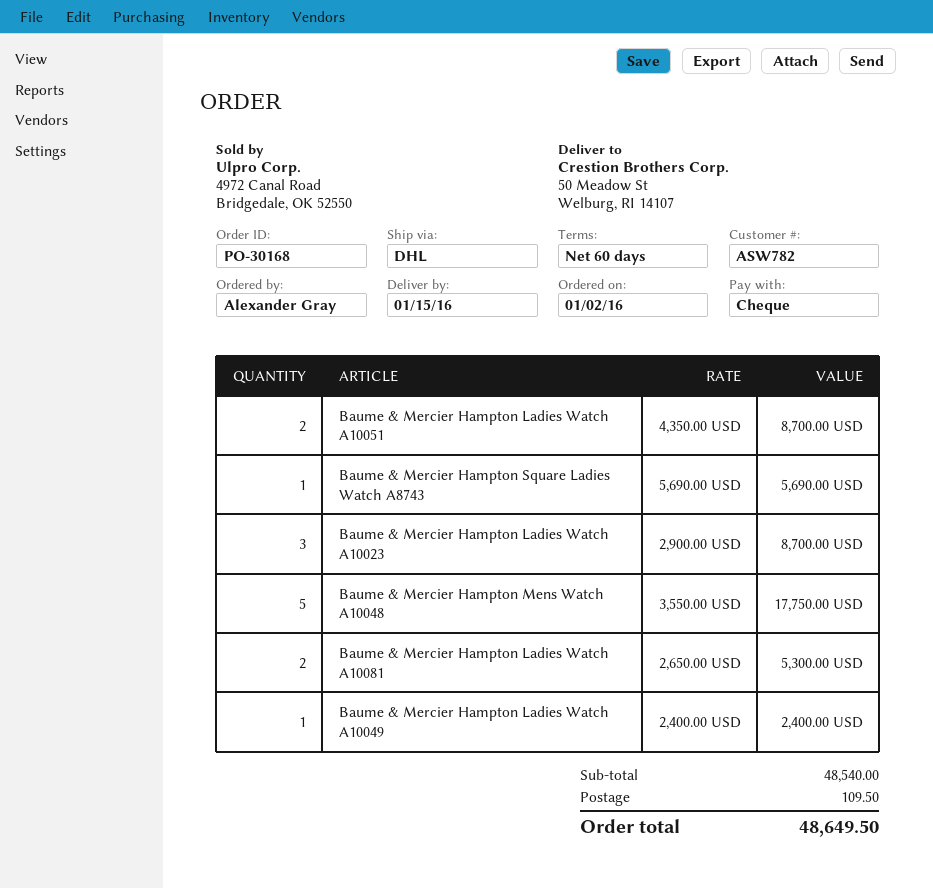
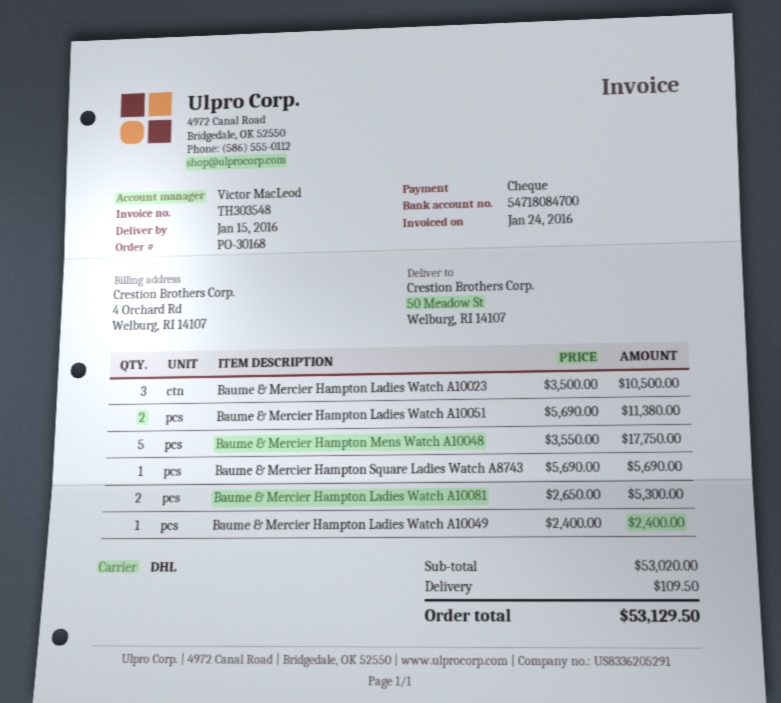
Baume & Mercier Hampton Ladies Watch A10051: 2 x 4350.00 = 8700.00 -> 2 x 5690.00 = 11380.00
Baume & Mercier Hampton Ladies Watch A10023: 3 x 2900.00 = 8700.00 -> 3 x 3500.00 = 10500.00
subtotal: 48540.00 -> 53020.00
total: 48649.50 -> 53129.50

